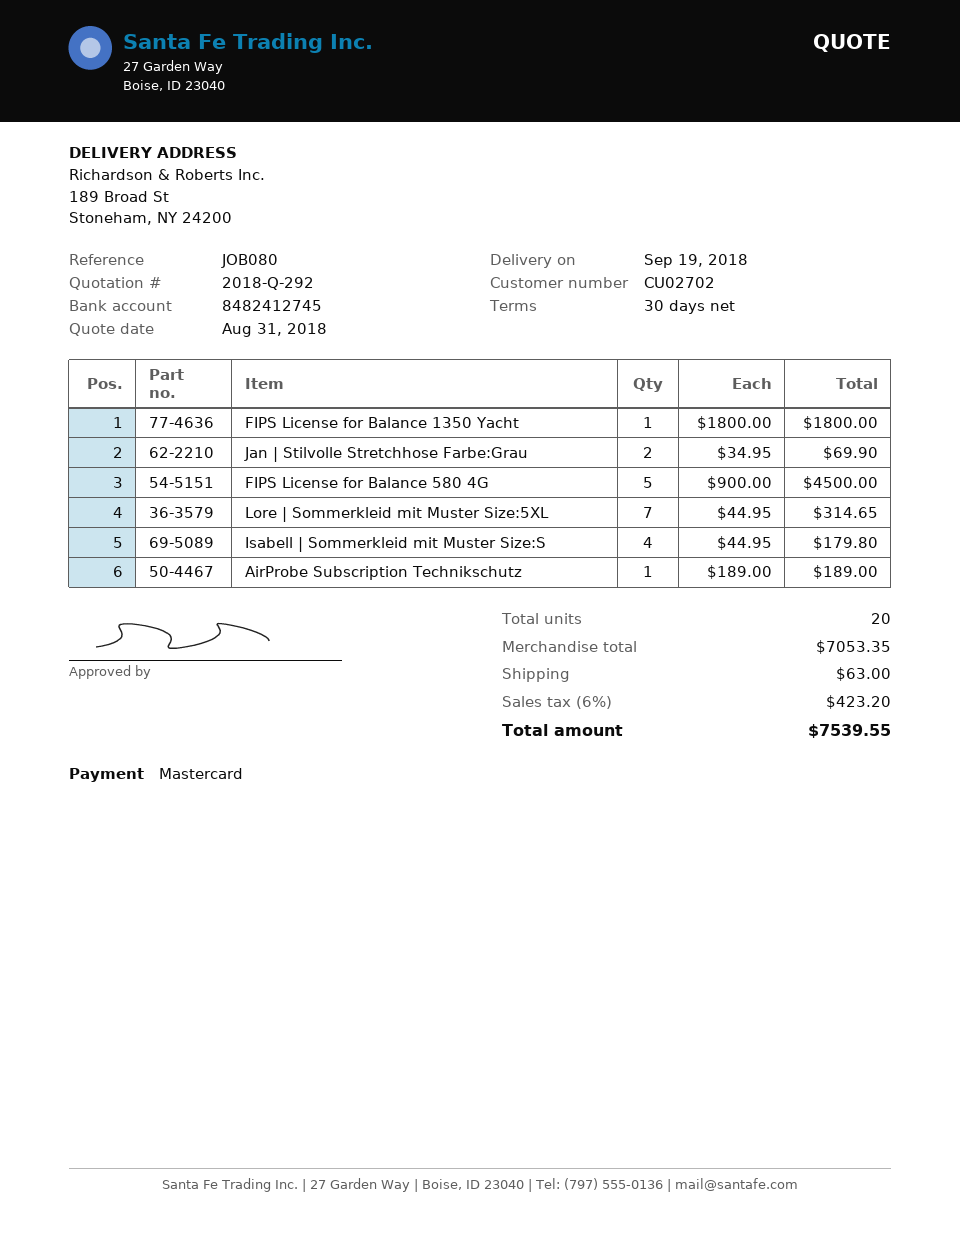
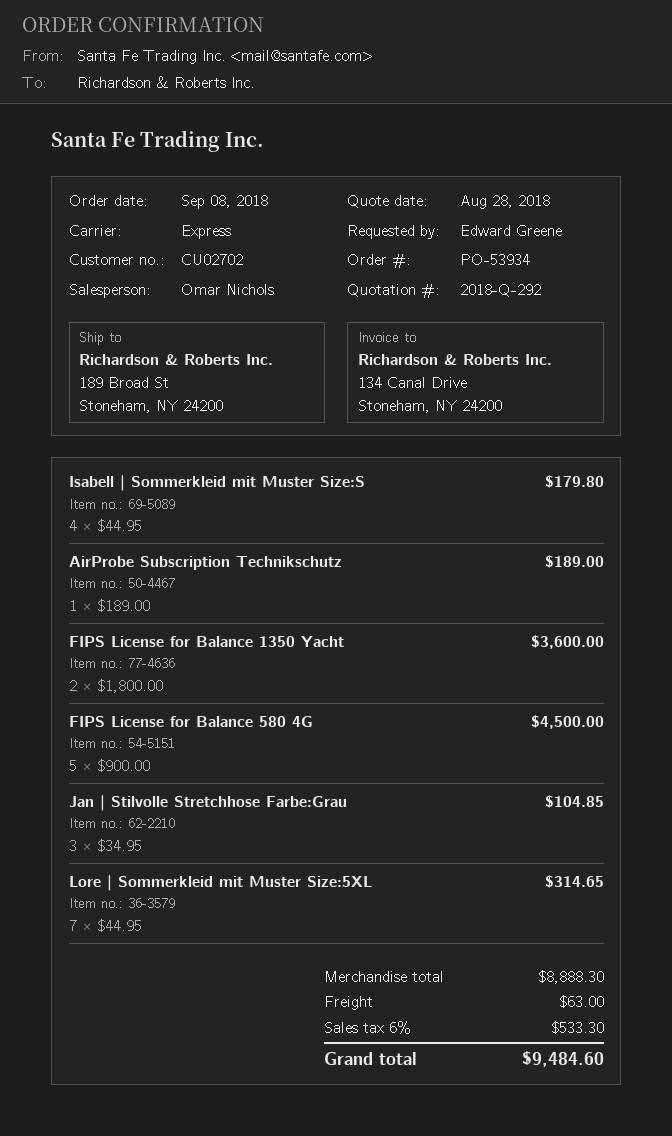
quote date: 2018-08-31 -> 2018-08-28
FIPS License for Balance 1350 Yacht: 1 x 1800.00 = 1800.00 -> 2 x 1800.00 = 3600.00
Jan | Stilvolle Stretchhose Farbe:Grau: 2 x 34.95 = 69.90 -> 3 x 34.95 = 104.85
subtotal: 7053.35 -> 8888.30
tax: 6% = 423.20 -> 6% = 533.30
total: 7539.55 -> 9484.60

